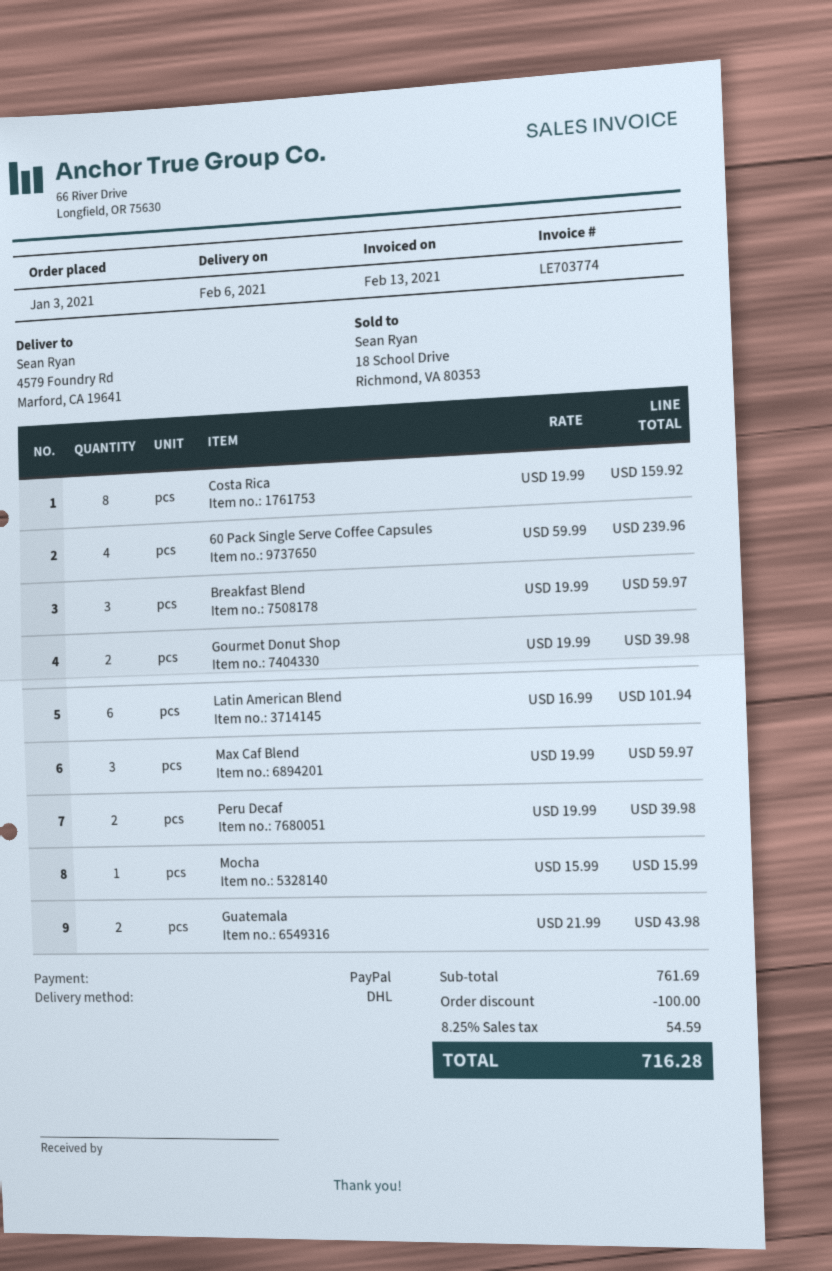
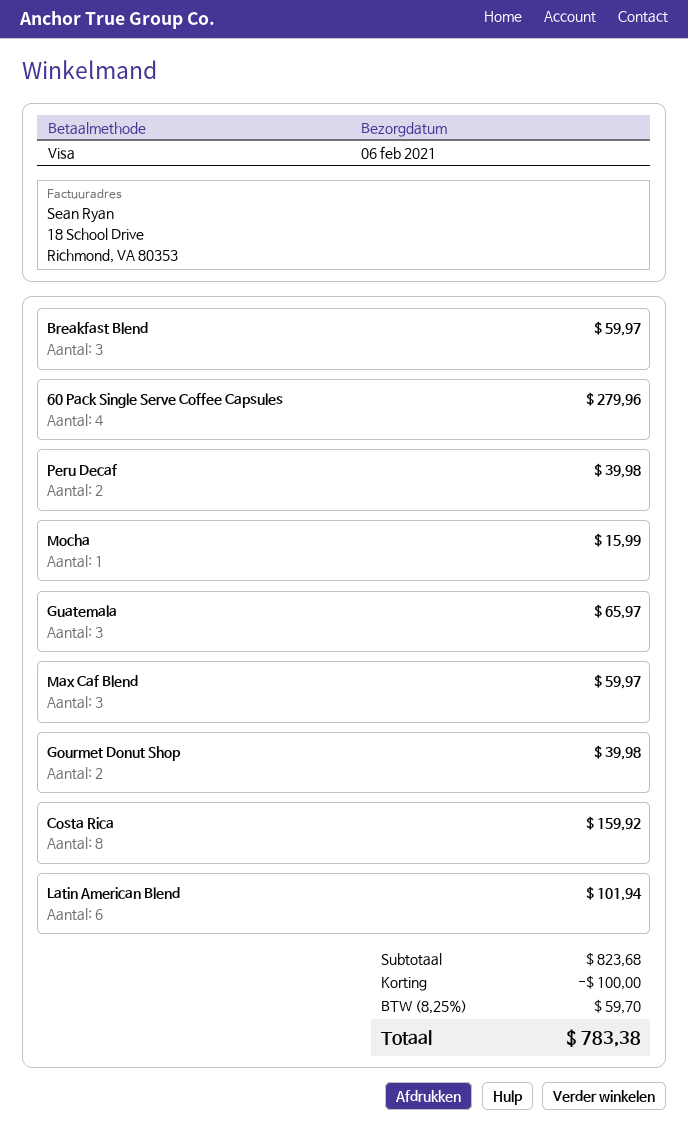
payment method: PayPal -> Visa
60 Pack Single Serve Coffee Capsules: 4 for 239.96 -> 4 for 279.96
Guatemala: 2 for 43.98 -> 3 for 65.97
subtotal: 761.69 -> 823.68
tax: 8.25% = 54.59 -> 8.25% = 59.70
total: 716.28 -> 783.38

